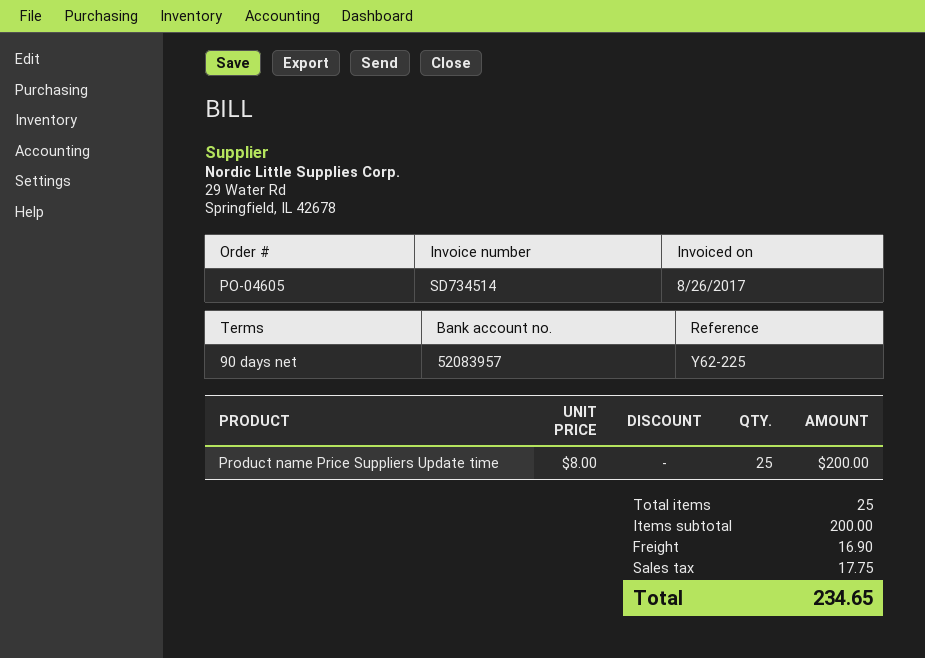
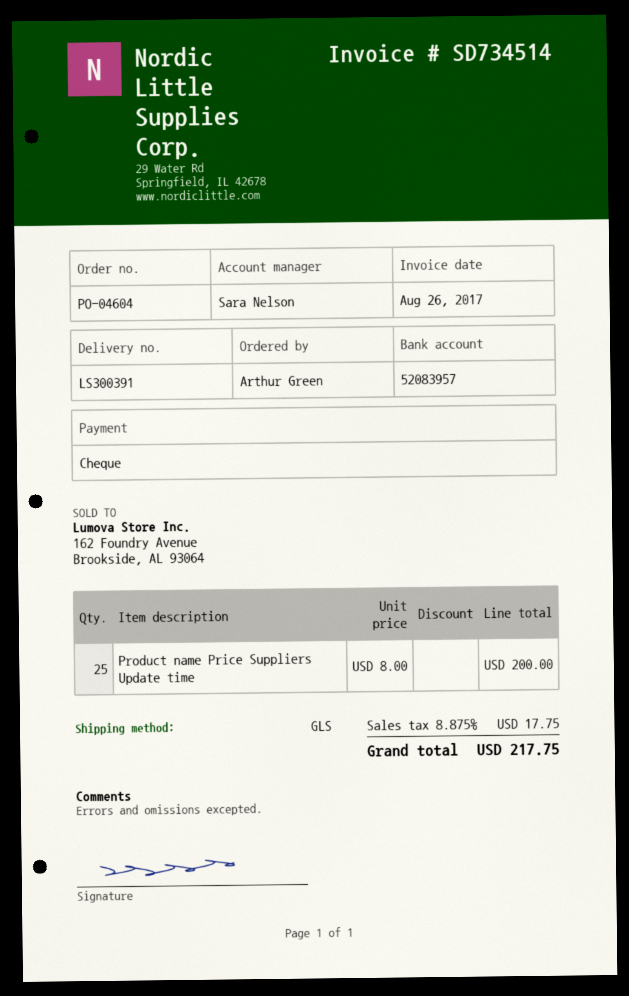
order number: PO-04605 -> PO-04604
shipping: 16.90 -> none
total: 234.65 -> 217.75

